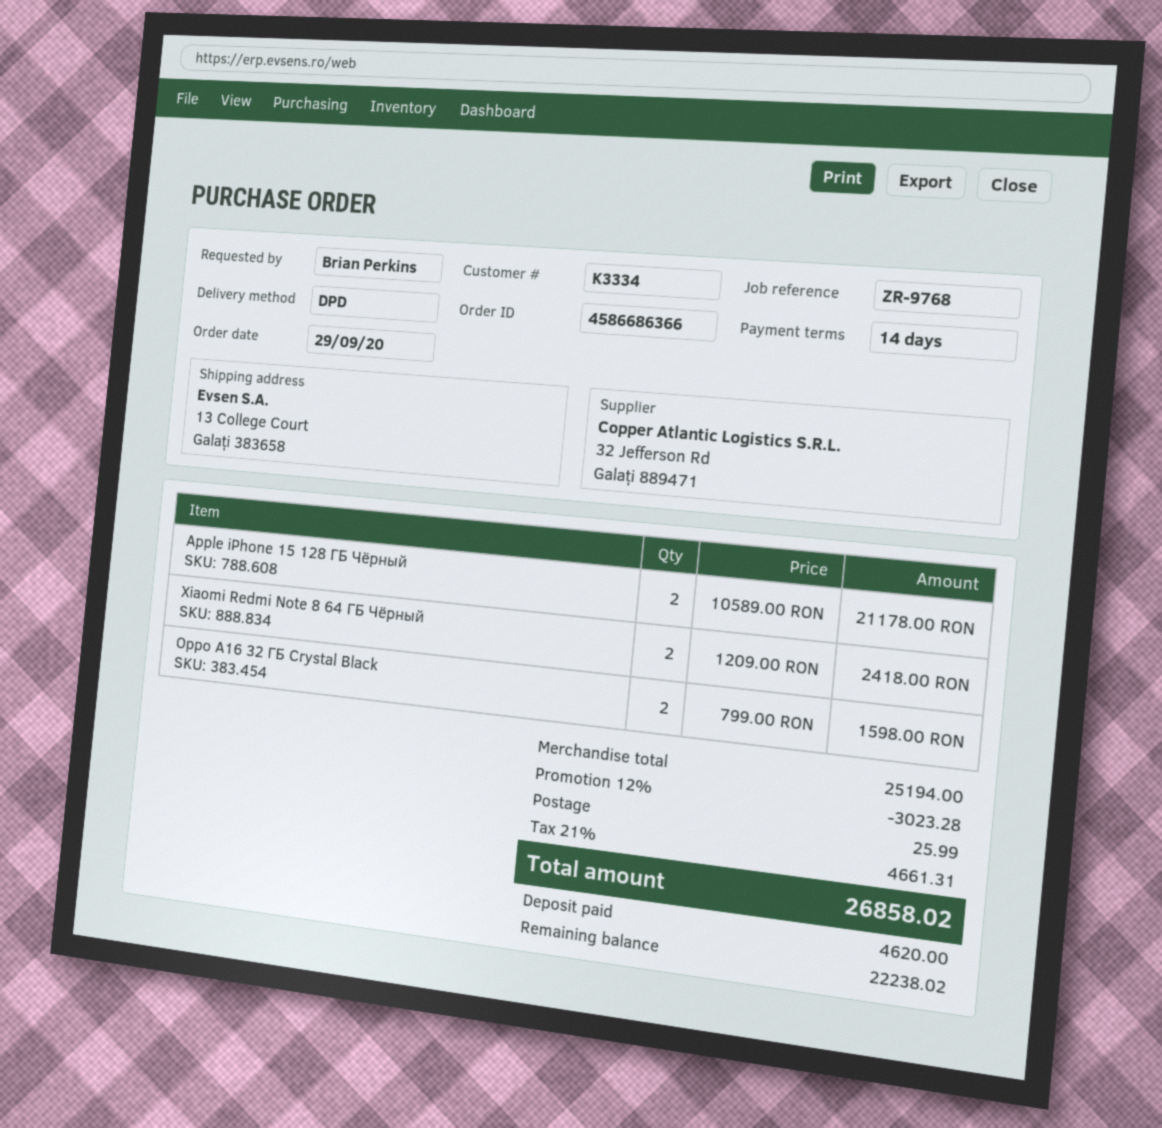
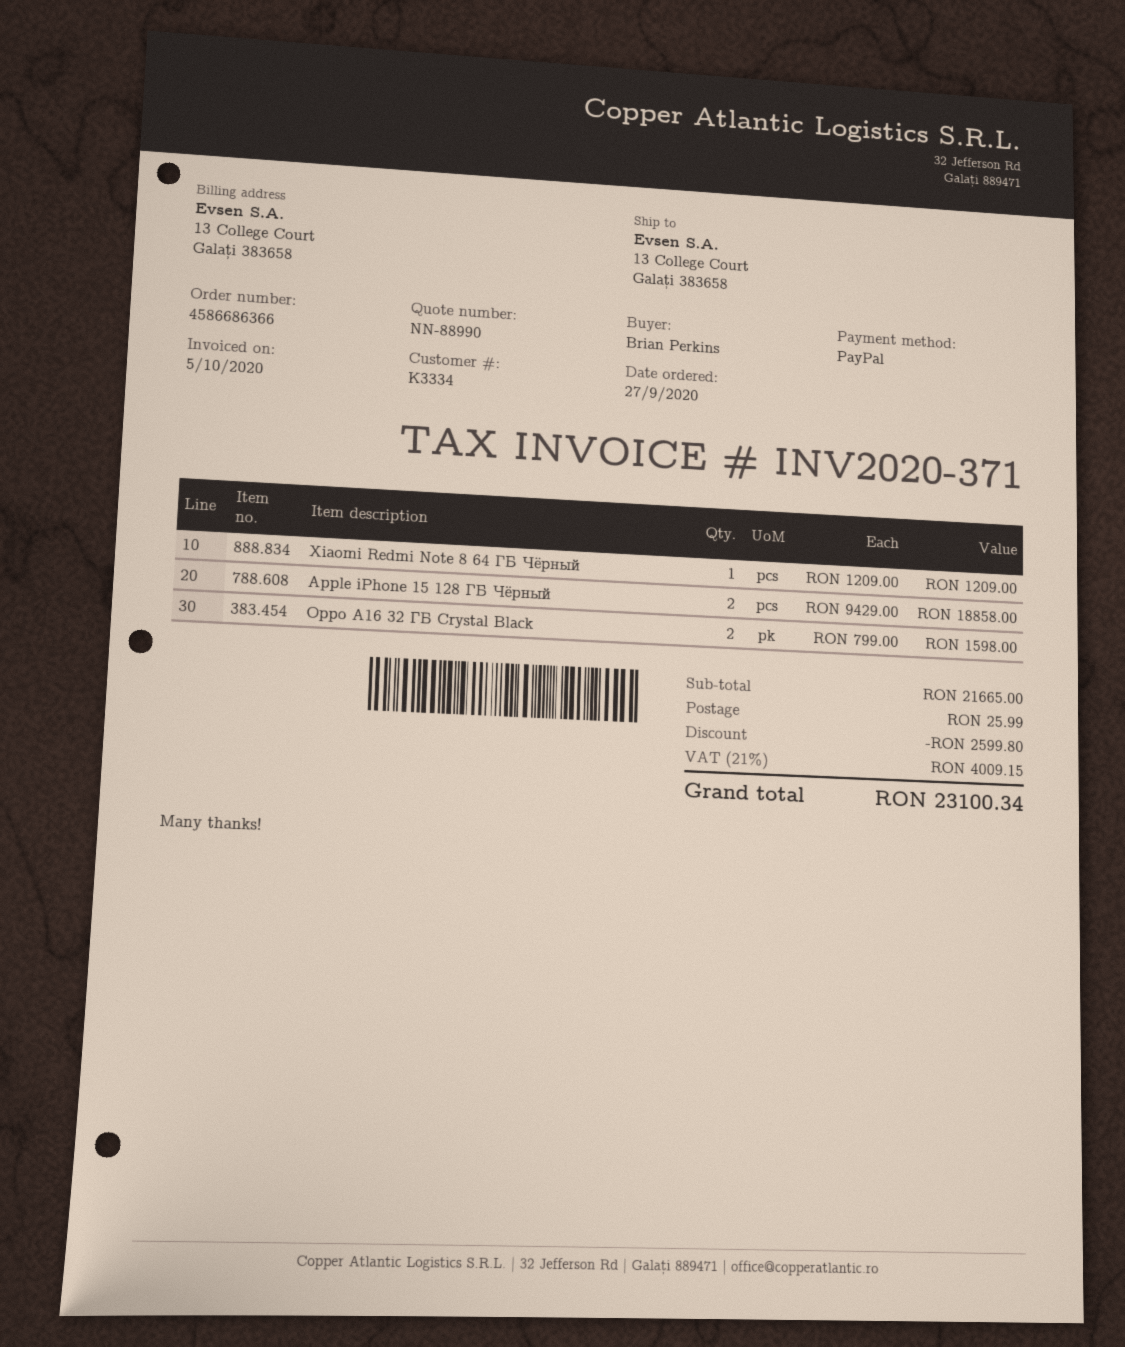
order date: 2020-09-29 -> 2020-09-27
Apple iPhone 15 128 ГБ Чёрный: 2 x 10589.00 = 21178.00 -> 2 x 9429.00 = 18858.00
Xiaomi Redmi Note 8 64 ГБ Чёрный: 2 x 1209.00 = 2418.00 -> 1 x 1209.00 = 1209.00
subtotal: 25194.00 -> 21665.00
discount: 3023.28 -> 2599.80
tax: 21% = 4661.31 -> 21% = 4009.15
total: 26858.02 -> 23100.34

